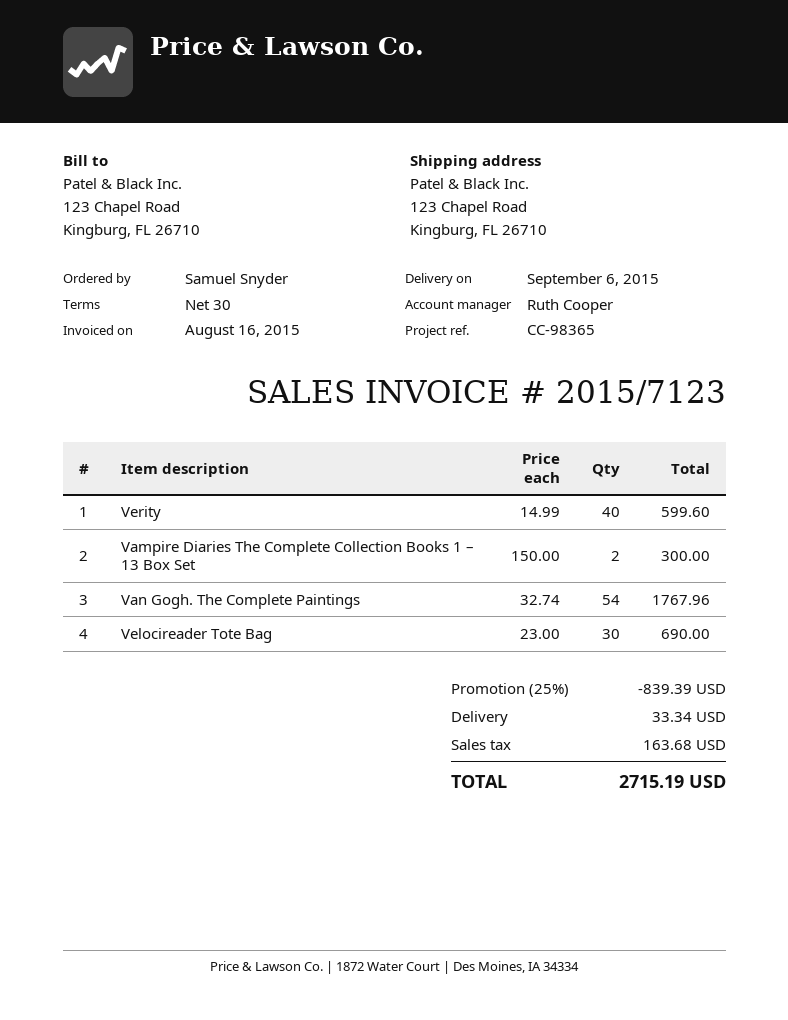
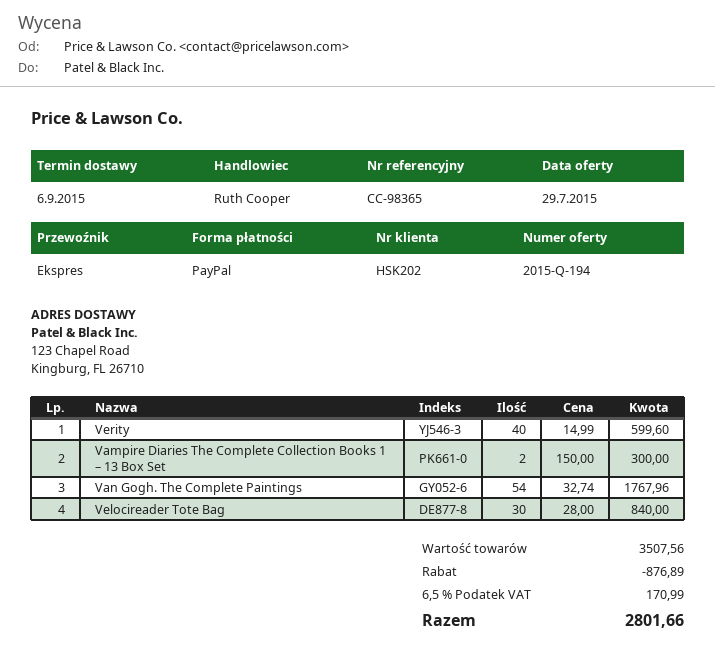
Velocireader Tote Bag: 30 x 23.00 = 690.00 -> 30 x 28.00 = 840.00
discount: 839.39 -> 876.89
shipping: 33.34 -> none
tax: 163.68 -> 170.99
total: 2715.19 -> 2801.66

